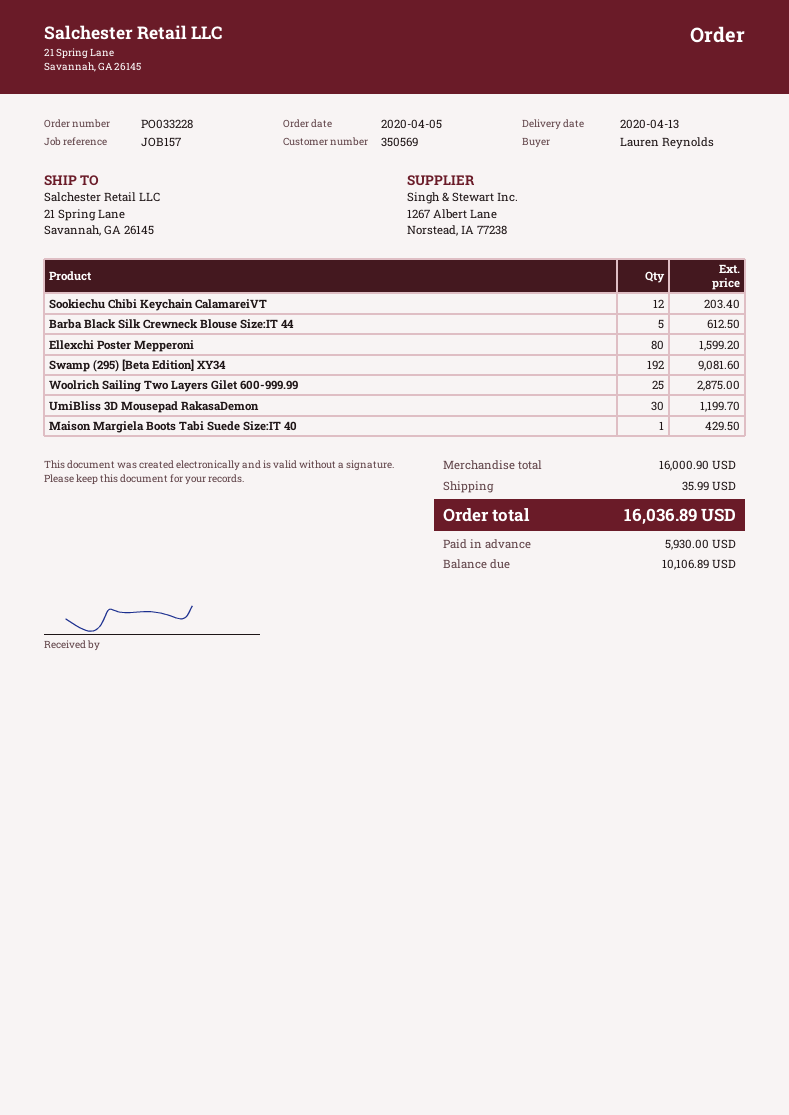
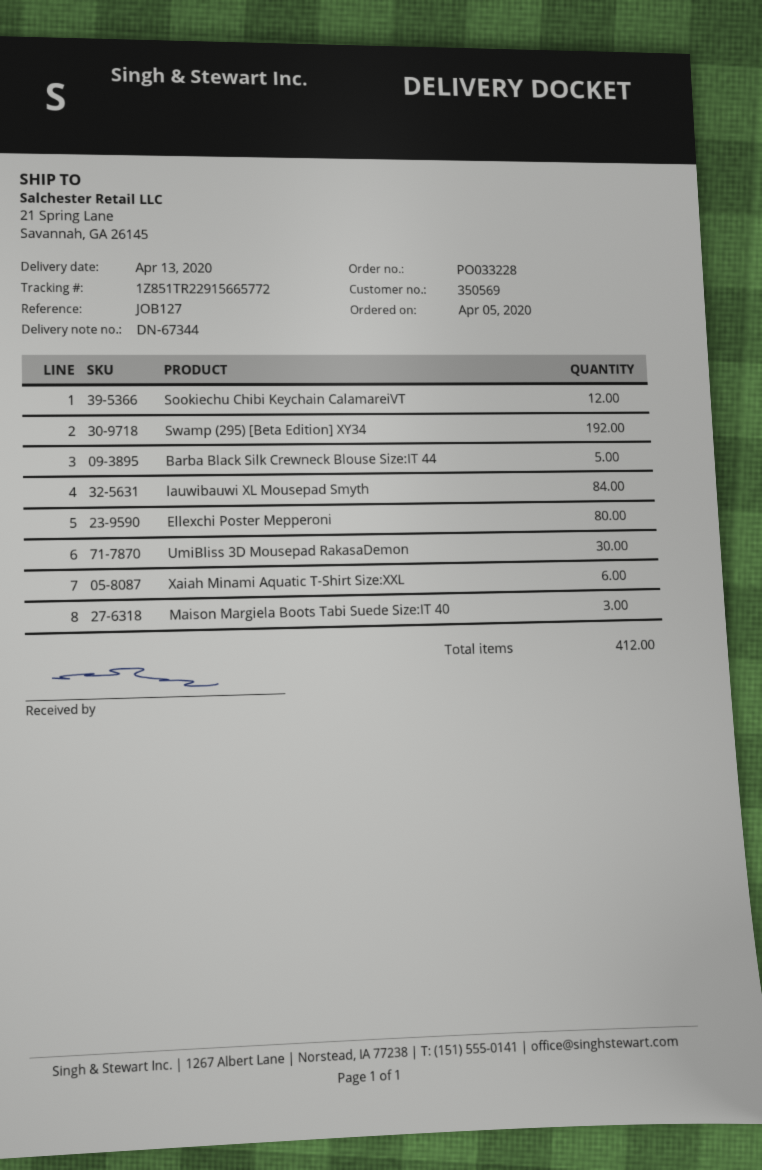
reference: JOB157 -> JOB127
Woolrich Sailing Two Layers Gilet 600-999.99: 25 -> none
Maison Margiela Boots Tabi Suede Size:IT 40: 1 -> 3
lauwibauwi XL Mousepad Smyth: none -> 84
Xaiah Minami Aquatic T-Shirt Size:XXL: none -> 6

